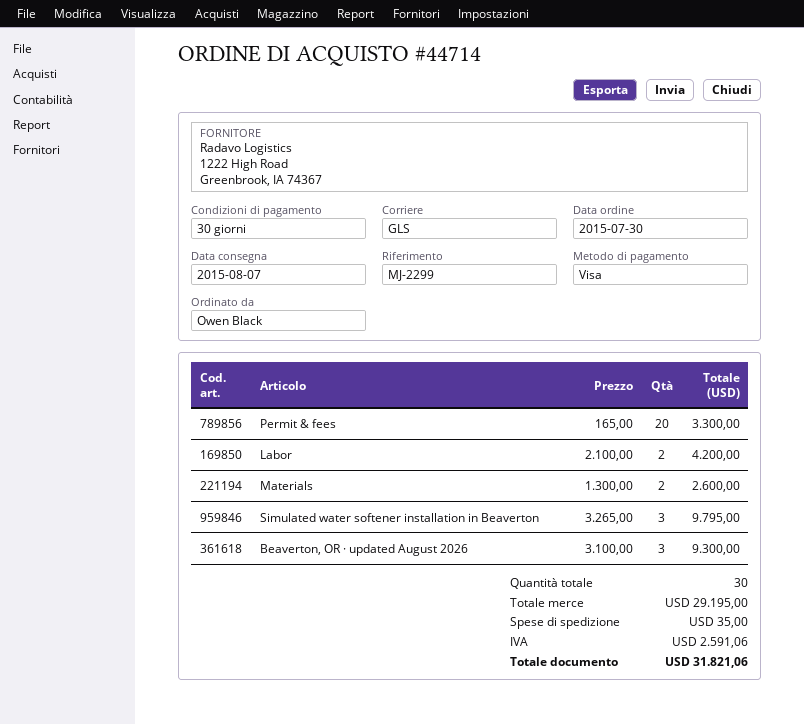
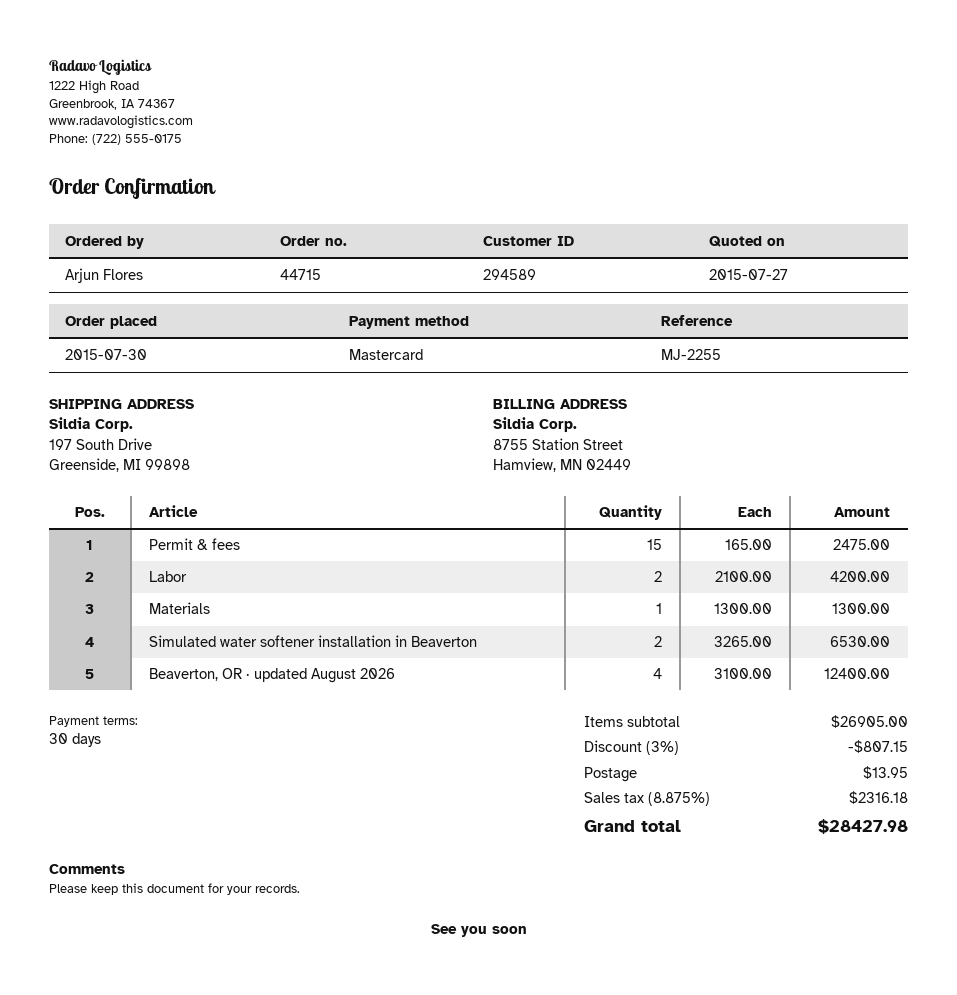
order number: 44714 -> 44715
reference: MJ-2299 -> MJ-2255
ordered by: Owen Black -> Arjun Flores
payment method: Visa -> Mastercard
Permit & fees: 20 x 165.00 = 3300.00 -> 15 x 165.00 = 2475.00
Materials: 2 x 1300.00 = 2600.00 -> 1 x 1300.00 = 1300.00
Simulated water softener installation in Beaverton: 3 x 3265.00 = 9795.00 -> 2 x 3265.00 = 6530.00
Beaverton, OR · updated August 2026: 3 x 3100.00 = 9300.00 -> 4 x 3100.00 = 12400.00
subtotal: 29195.00 -> 26905.00
discount: none -> 3% = 807.15
shipping: 35.00 -> 13.95
tax: 2591.06 -> 2316.18
total: 31821.06 -> 28427.98

